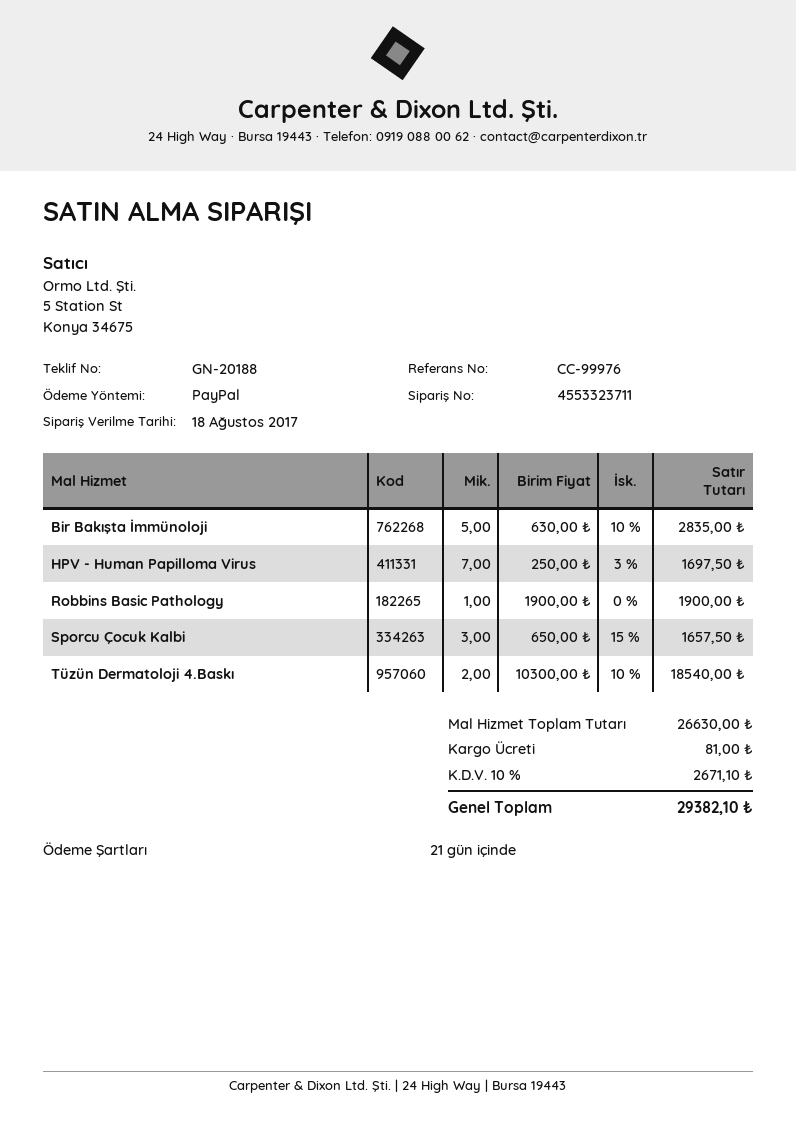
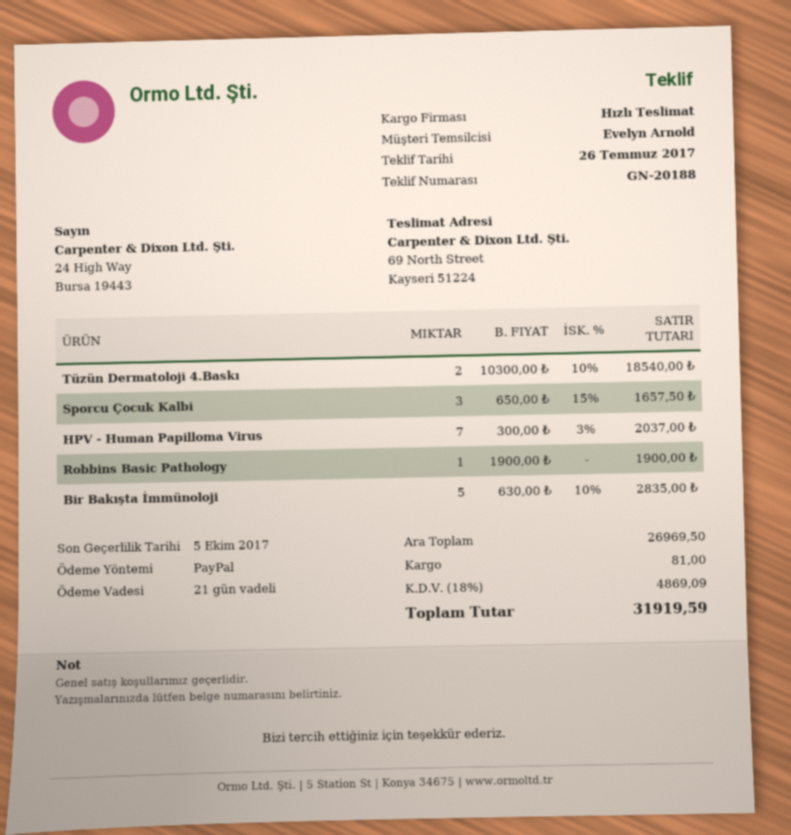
HPV - Human Papilloma Virus: 7 x 250.00 - 3% = 1697.50 -> 7 x 300.00 - 3% = 2037.00
subtotal: 26630.00 -> 26969.50
tax: 10% = 2671.10 -> 18% = 4869.09
total: 29382.10 -> 31919.59

